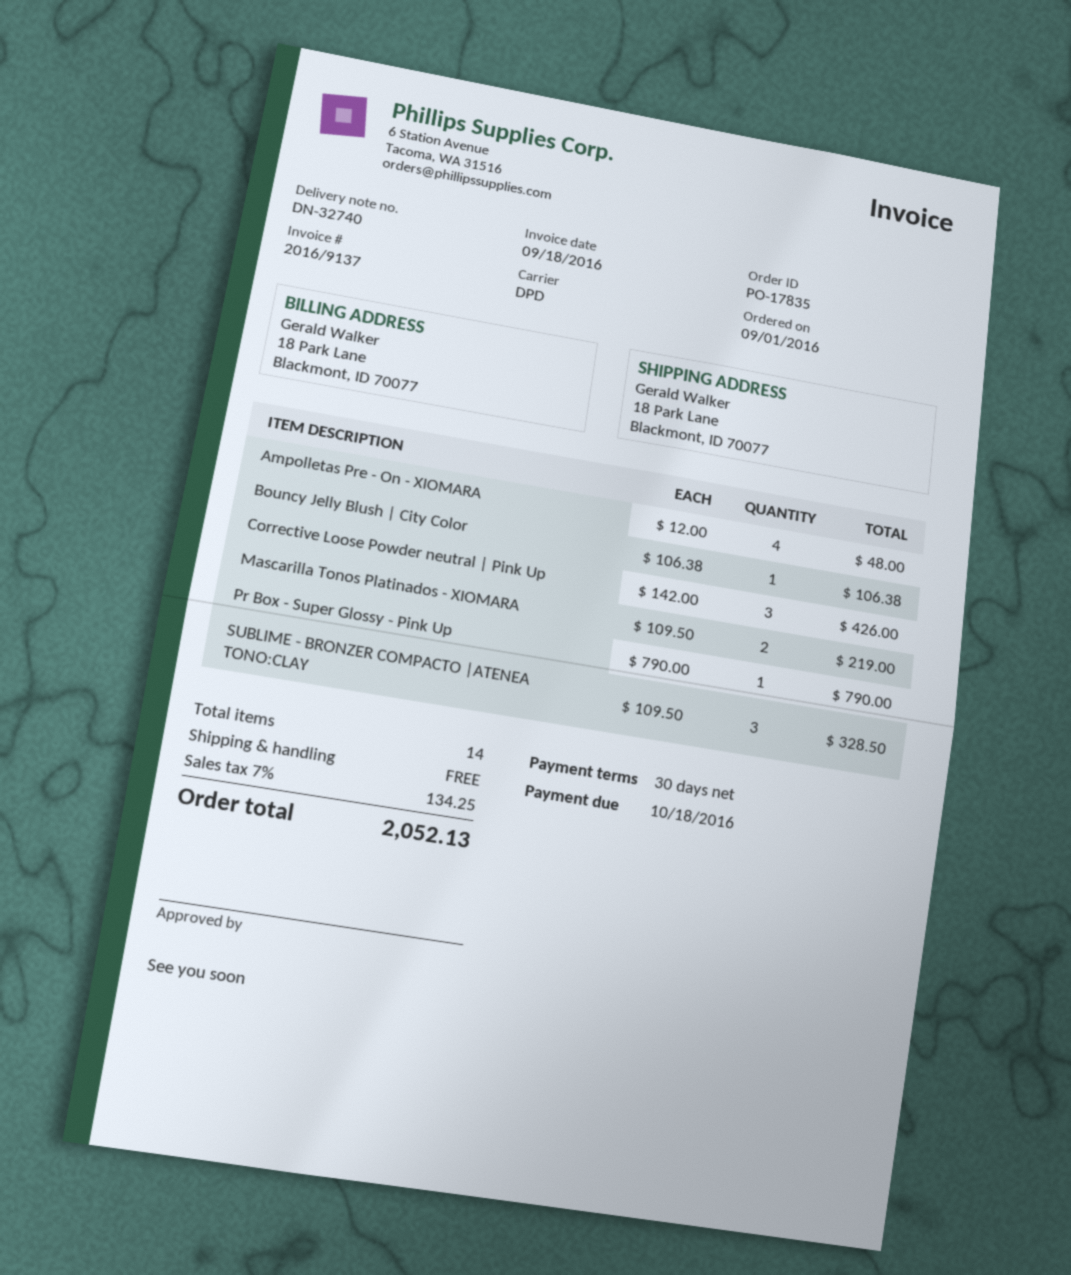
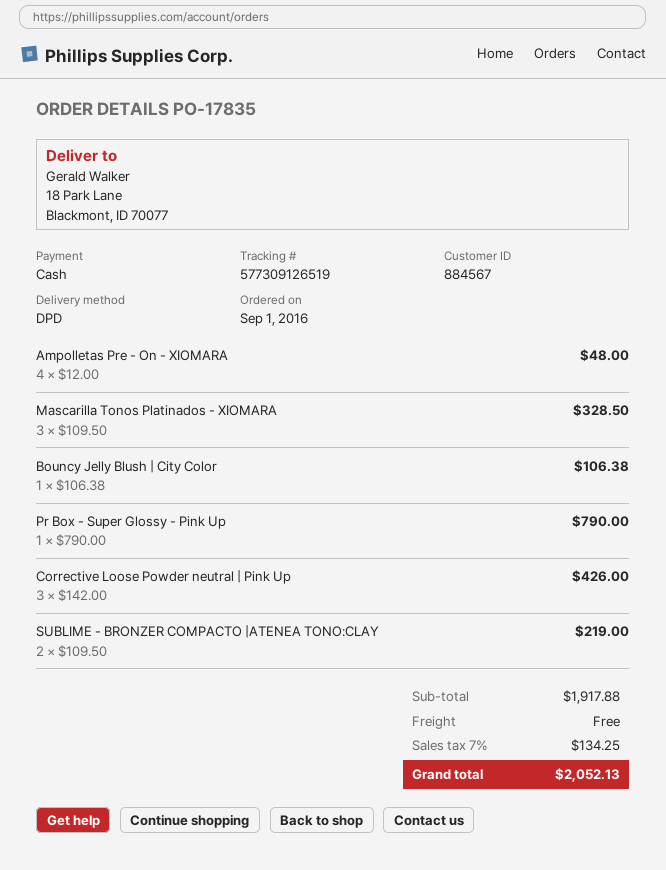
Mascarilla Tonos Platinados - XIOMARA: 2 x 109.50 = 219.00 -> 3 x 109.50 = 328.50
SUBLIME - BRONZER COMPACTO |ATENEA TONO:CLAY: 3 x 109.50 = 328.50 -> 2 x 109.50 = 219.00

